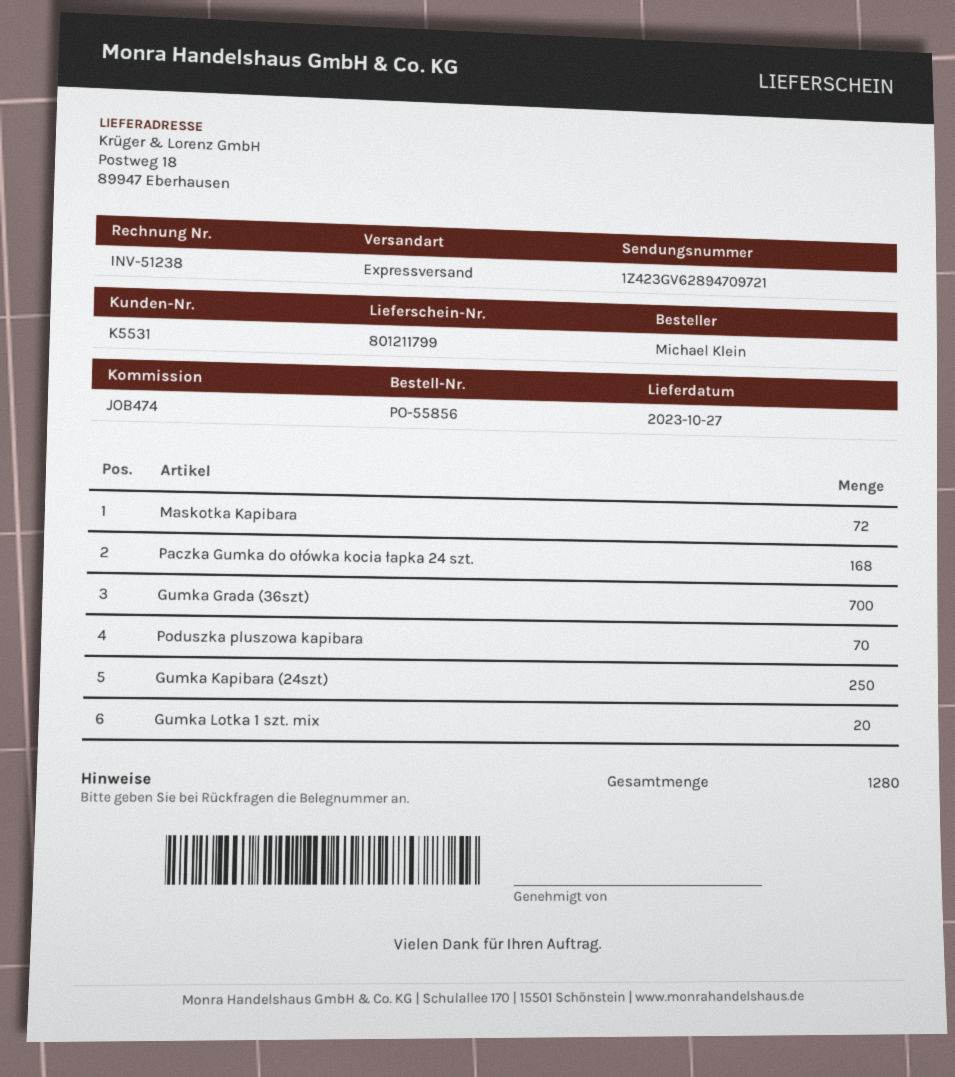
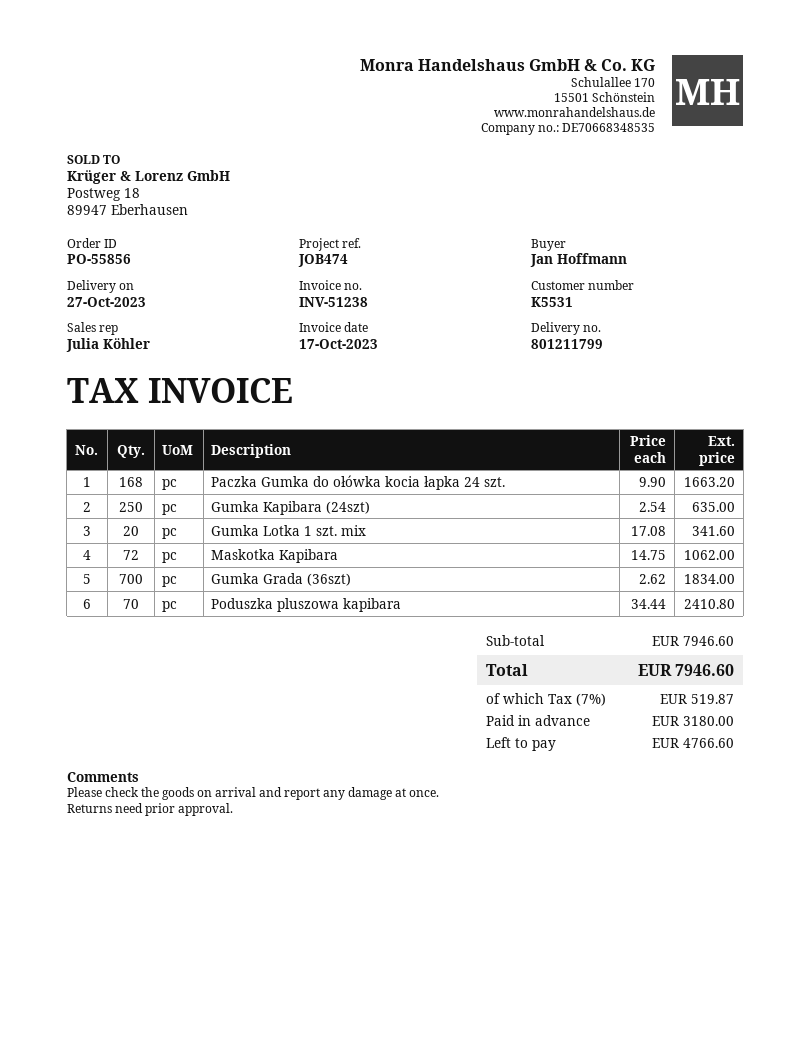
ordered by: Michael Klein -> Jan Hoffmann

